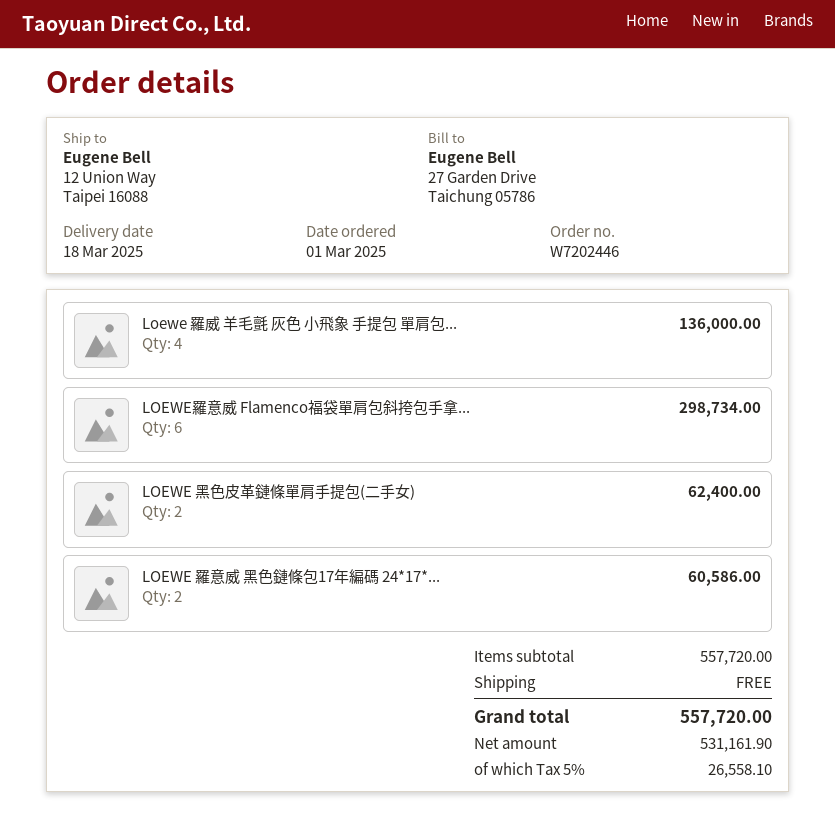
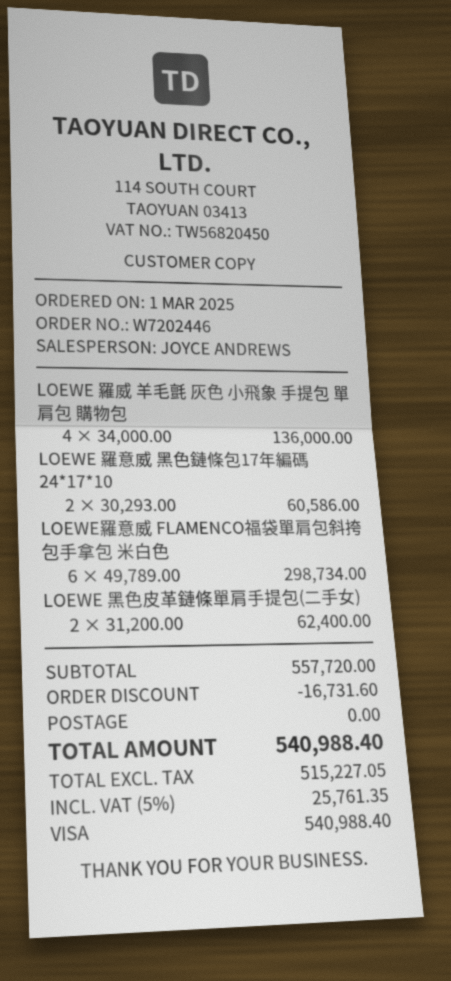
discount: none -> 16731.60
net: 531161.90 -> 515227.05
tax: 5% = 26558.10 -> 5% = 25761.35
total: 557720.00 -> 540988.40

